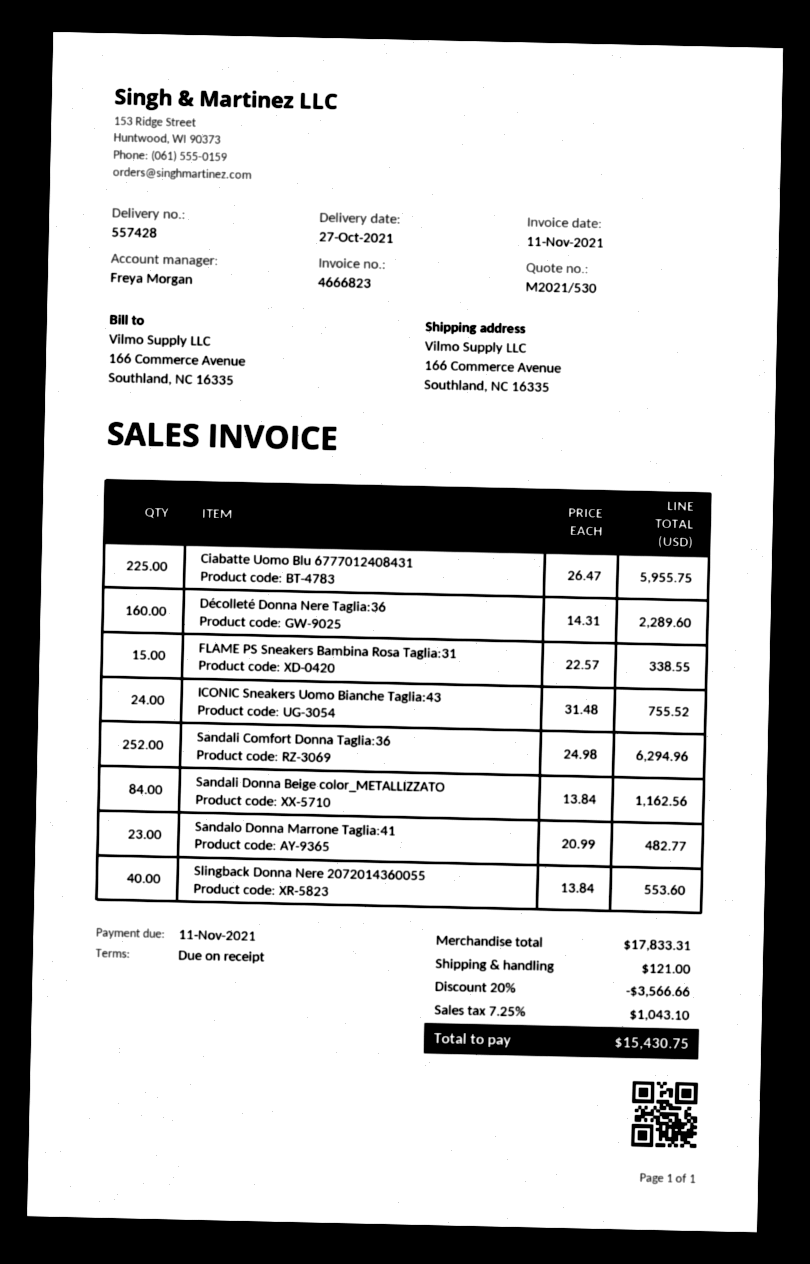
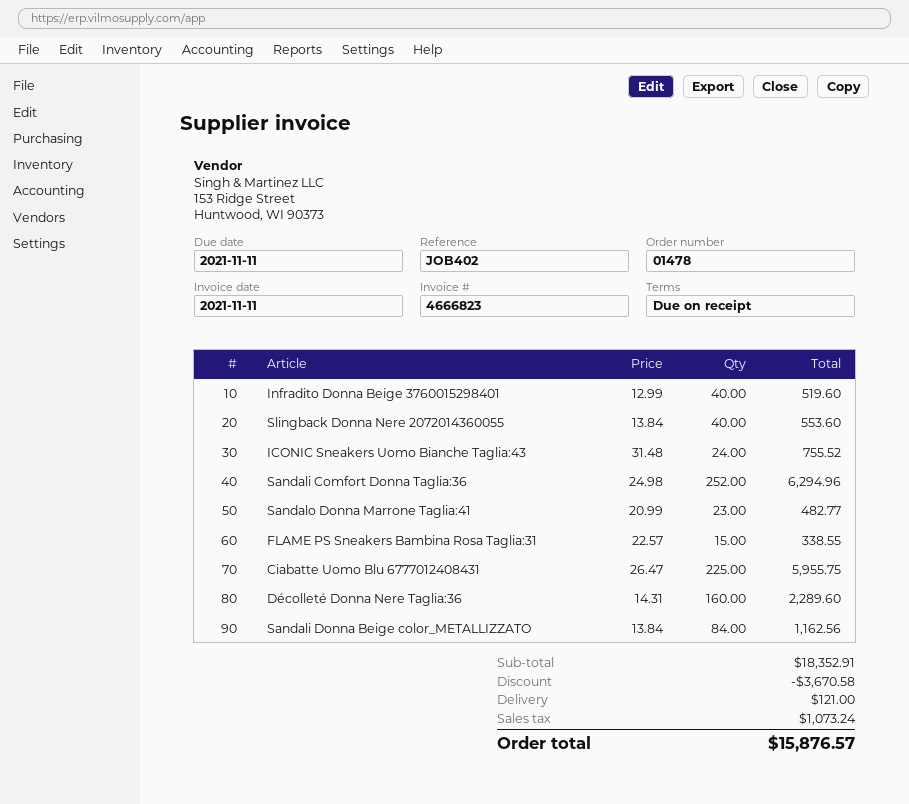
Infradito Donna Beige 3760015298401: none -> 40 x 12.99 = 519.60
subtotal: 17833.31 -> 18352.91
discount: 3566.66 -> 3670.58
tax: 1043.10 -> 1073.24
total: 15430.75 -> 15876.57

